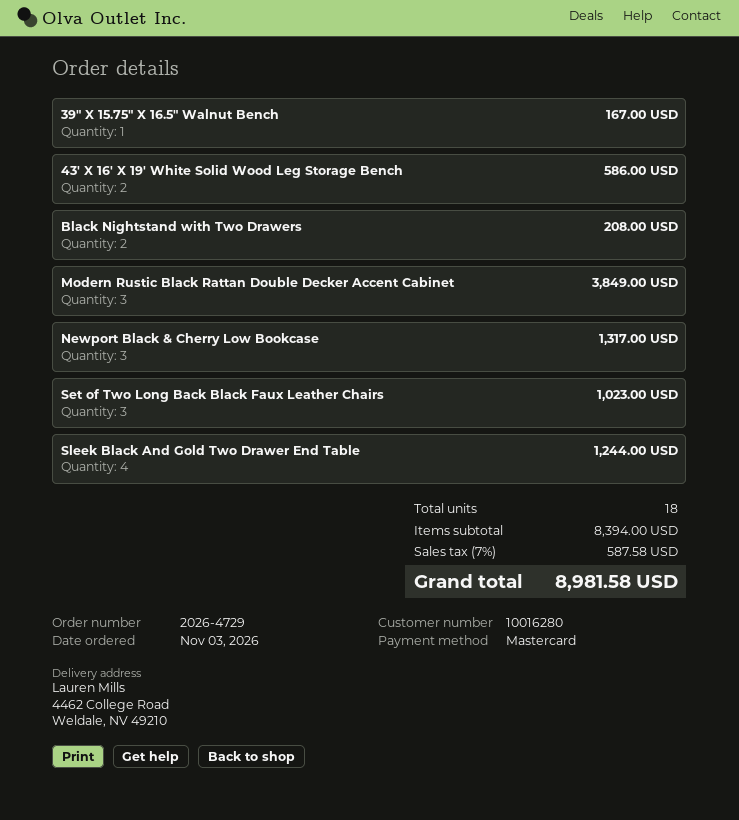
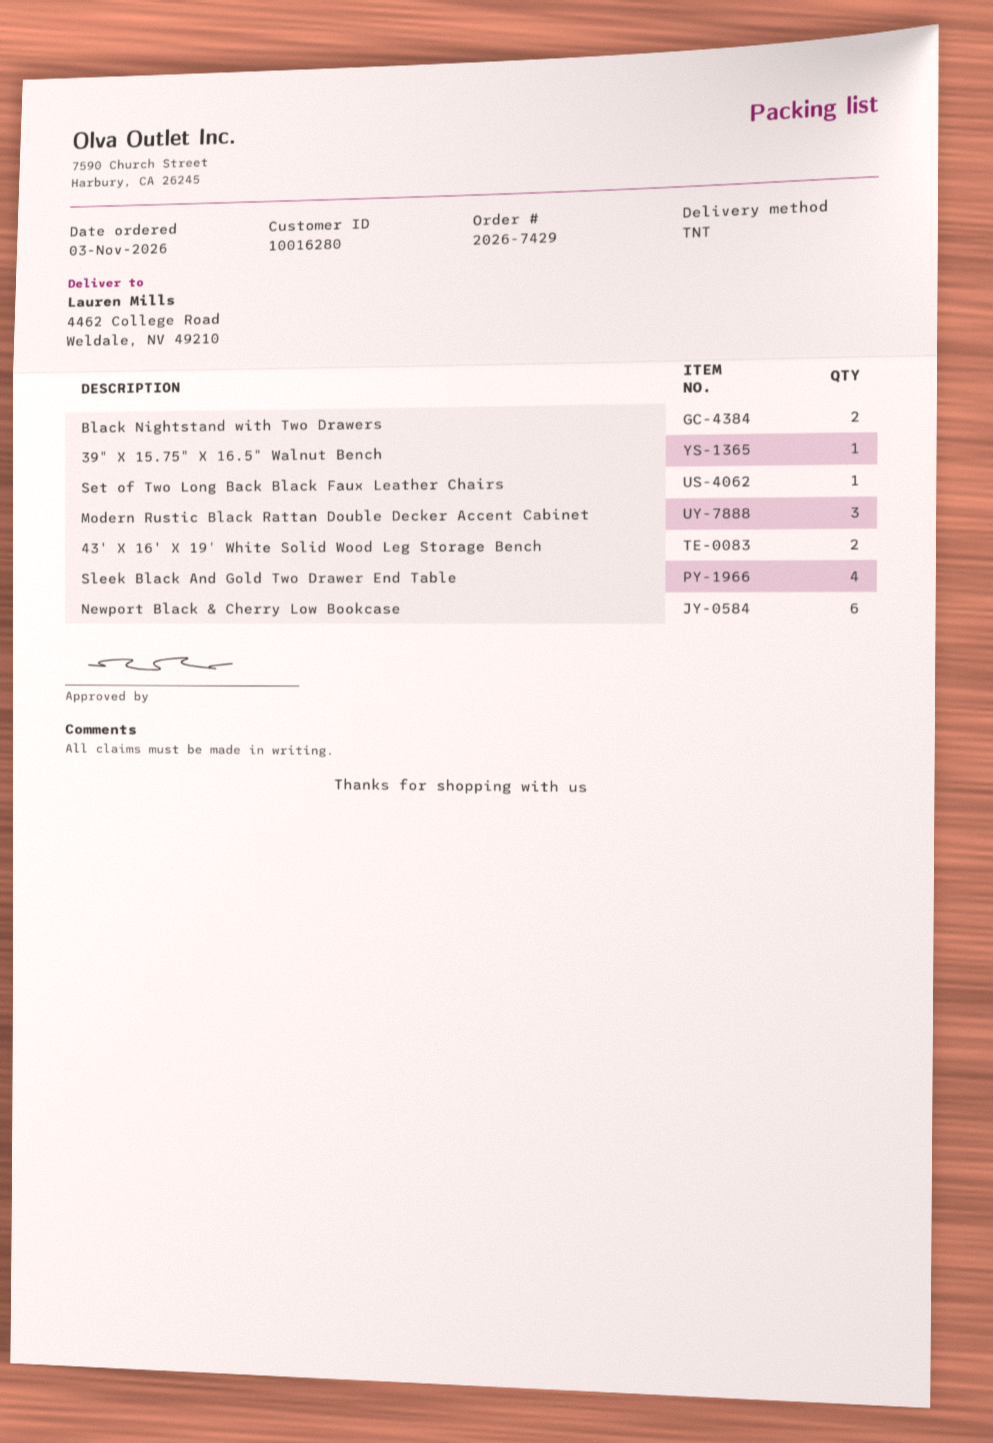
order number: 2026-4729 -> 2026-7429
Newport Black & Cherry Low Bookcase: 3 -> 6
Set of Two Long Back Black Faux Leather Chairs: 3 -> 1

